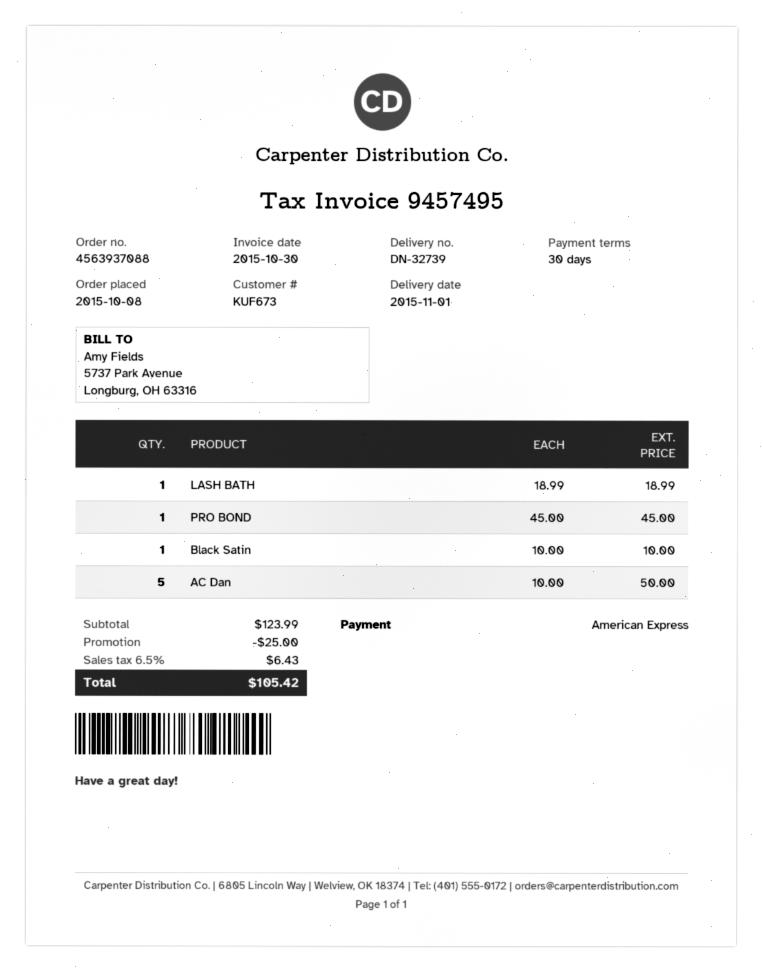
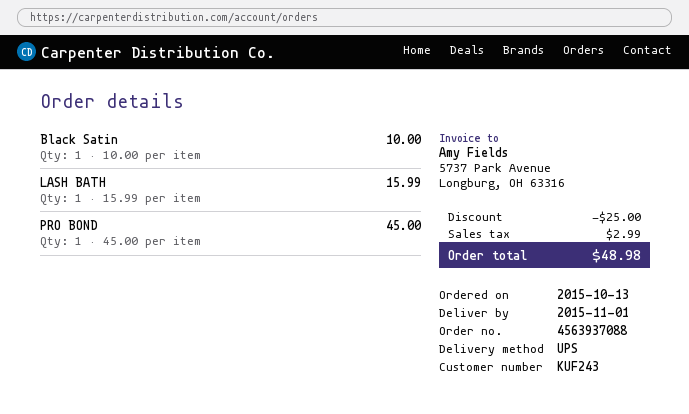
order date: 2015-10-08 -> 2015-10-13
customer number: KUF673 -> KUF243
LASH BATH: 1 x 18.99 = 18.99 -> 1 x 15.99 = 15.99
AC Dan: 5 x 10.00 = 50.00 -> none
tax: 6.43 -> 2.99
total: 105.42 -> 48.98

